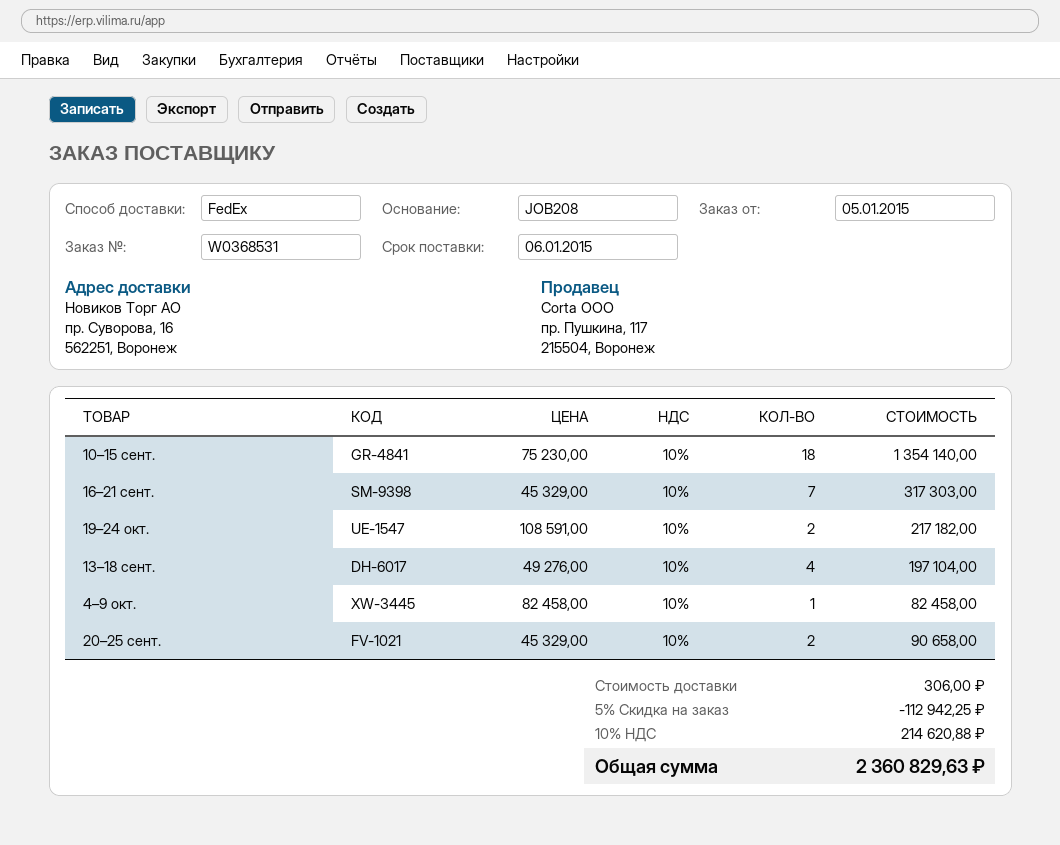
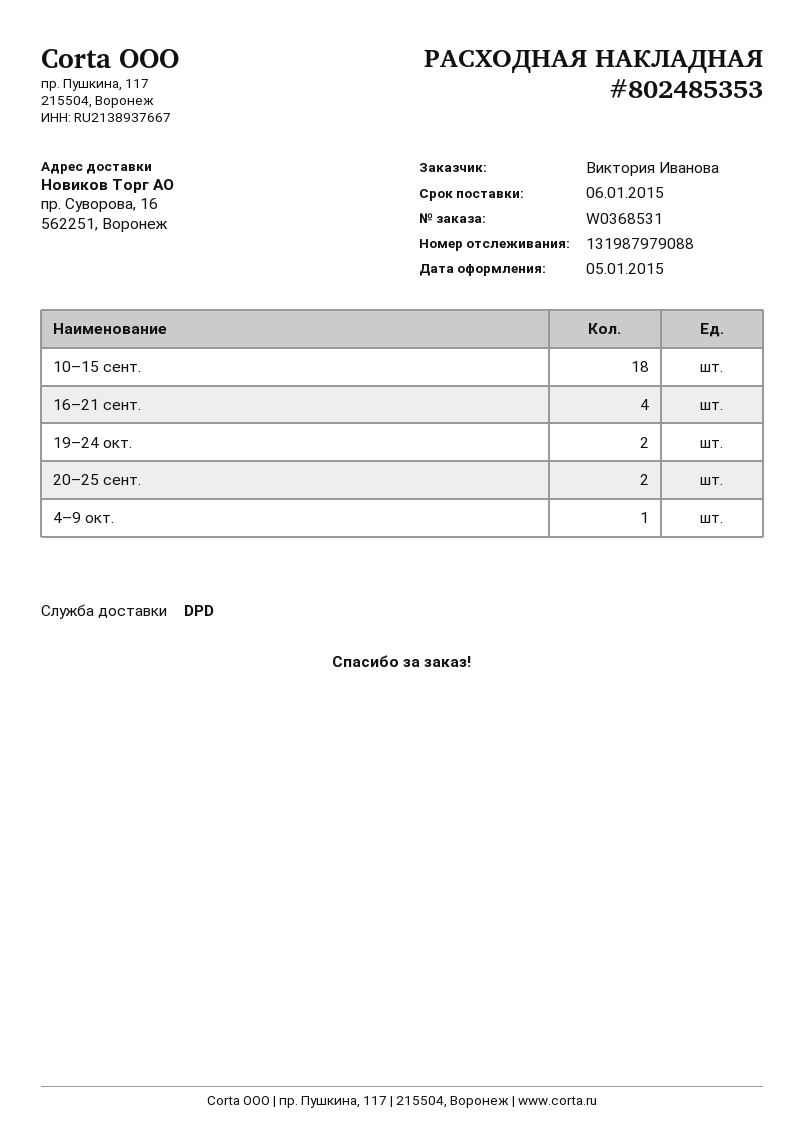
shipping method: FedEx -> DPD
16–21 сент.: 7 -> 4
13–18 сент.: 4 -> none

